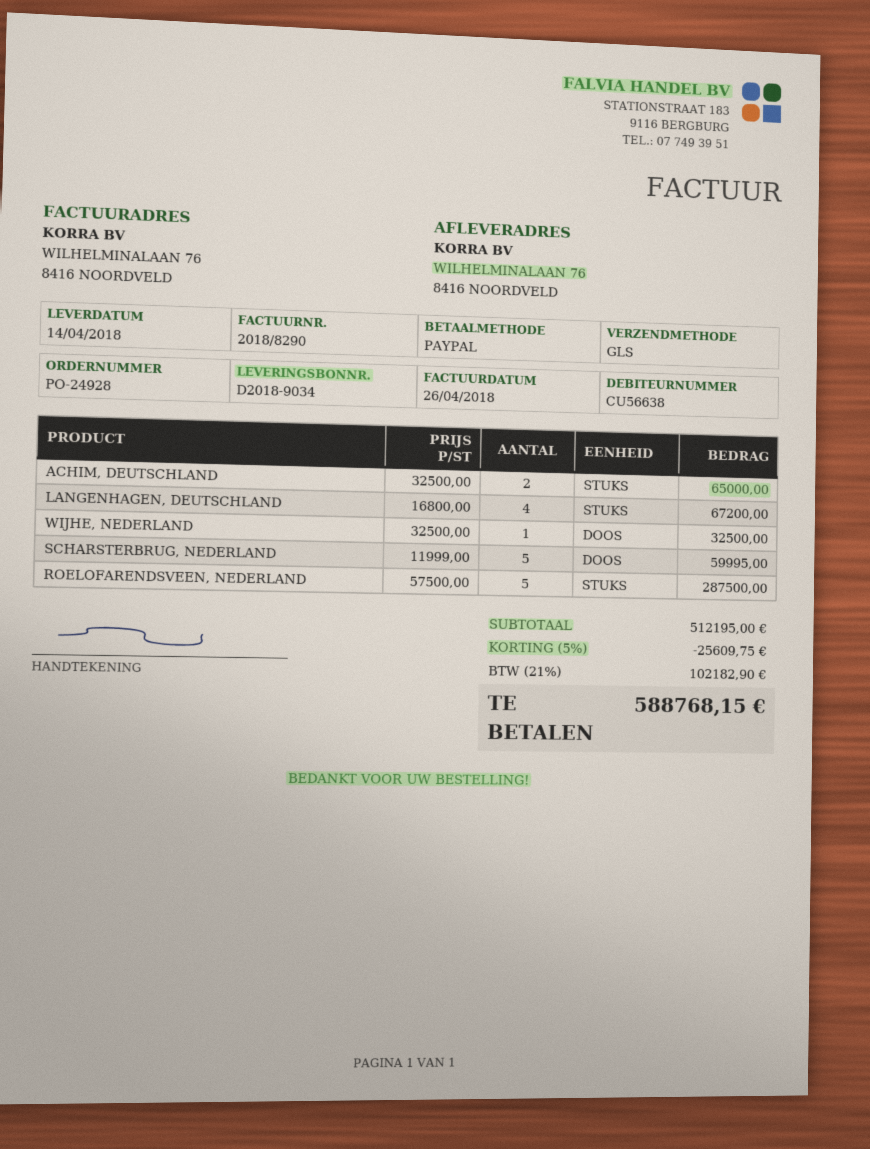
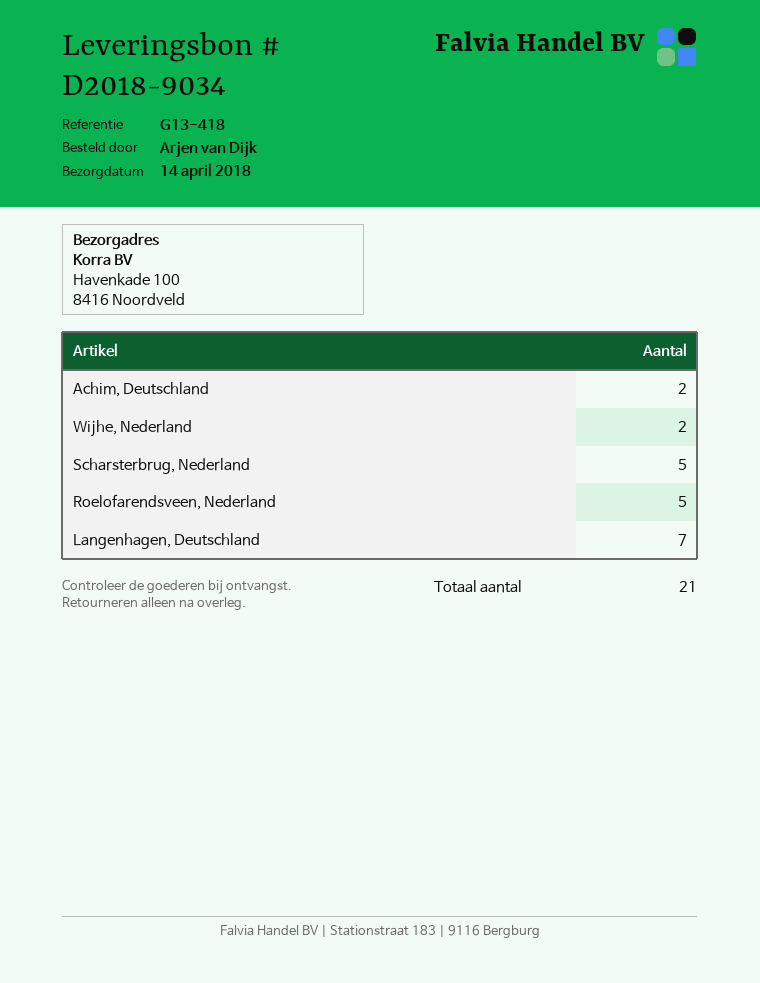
ship to: WILHELMINALAAN 76, 8416 NOORDVELD -> Havenkade 100, 8416 Noordveld
LANGENHAGEN, DEUTSCHLAND: 4 -> 7
WIJHE, NEDERLAND: 1 -> 2

